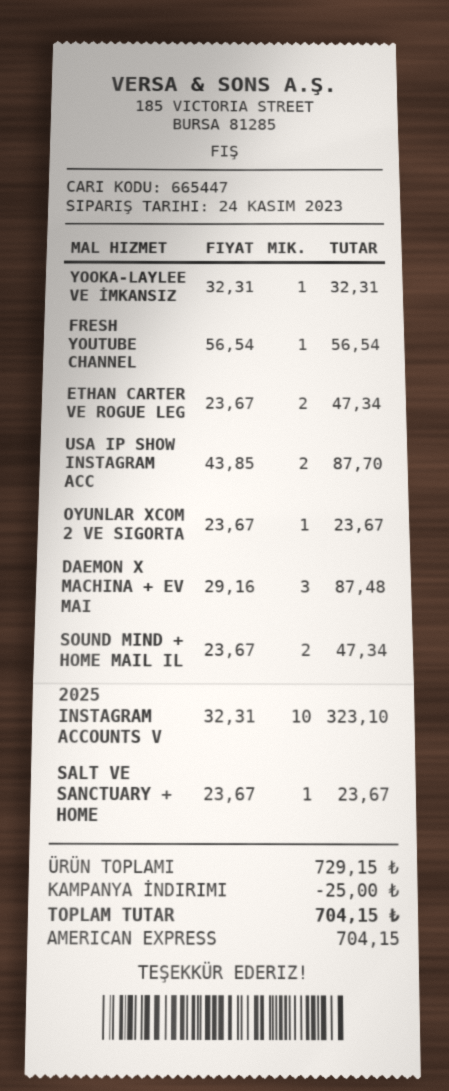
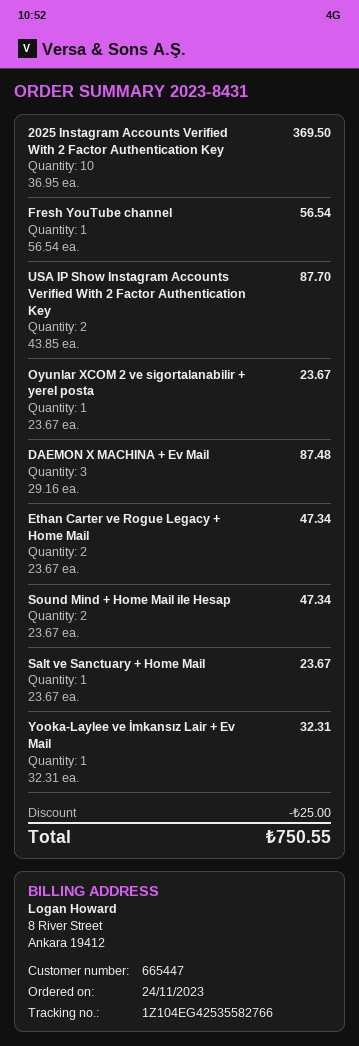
2025 INSTAGRAM ACCOUNTS V: 10 x 32.31 = 323.10 -> 10 x 36.95 = 369.50
total: 704.15 -> 750.55

